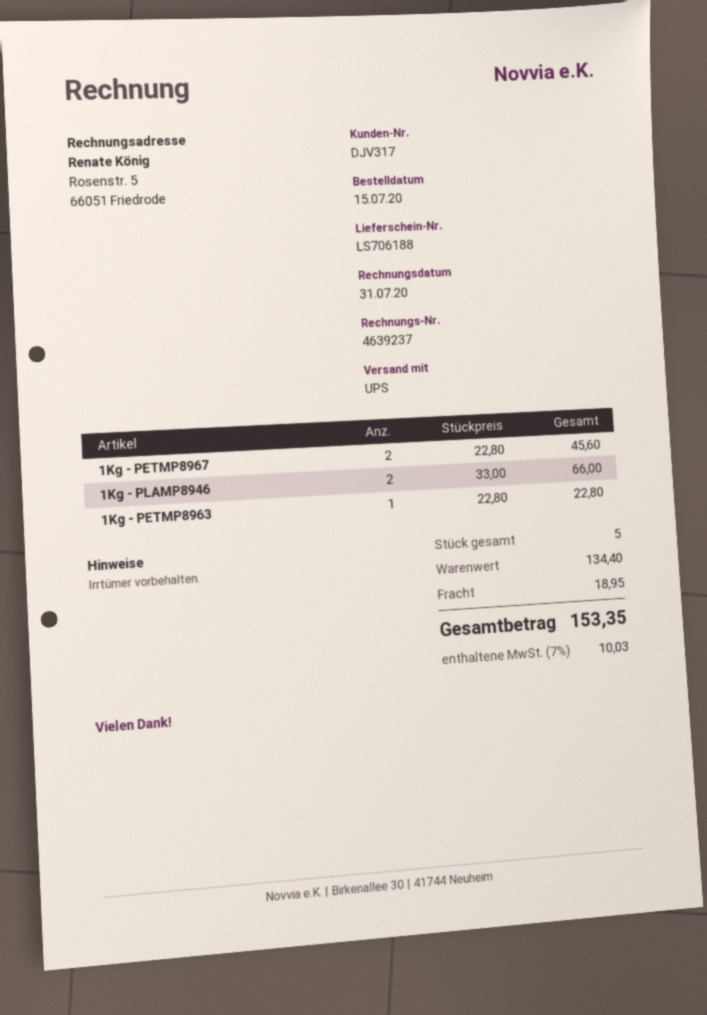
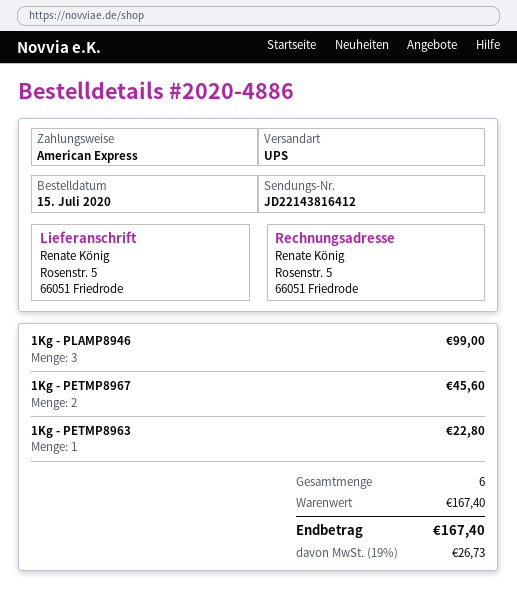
1Kg - PLAMP8946: 2 for 66.00 -> 3 for 99.00
total quantity: 5 -> 6
subtotal: 134.40 -> 167.40
shipping: 18.95 -> none
tax: 7% = 10.03 -> 19% = 26.73
total: 153.35 -> 167.40

